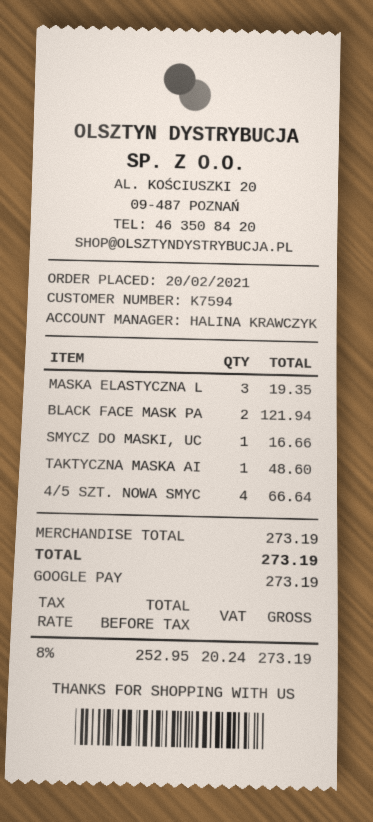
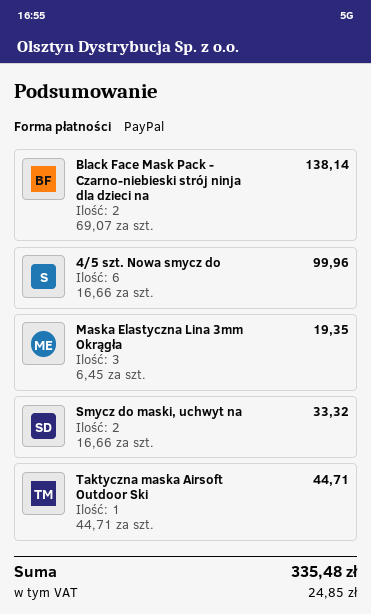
payment method: Google Pay -> PayPal
BLACK FACE MASK PA: 2 for 121.94 -> 2 for 138.14
SMYCZ DO MASKI, UC: 1 for 16.66 -> 2 for 33.32
TAKTYCZNA MASKA AI: 1 for 48.60 -> 1 for 44.71
4/5 SZT. NOWA SMYC: 4 for 66.64 -> 6 for 99.96
tax: 20.24 -> 24.85
total: 273.19 -> 335.48

